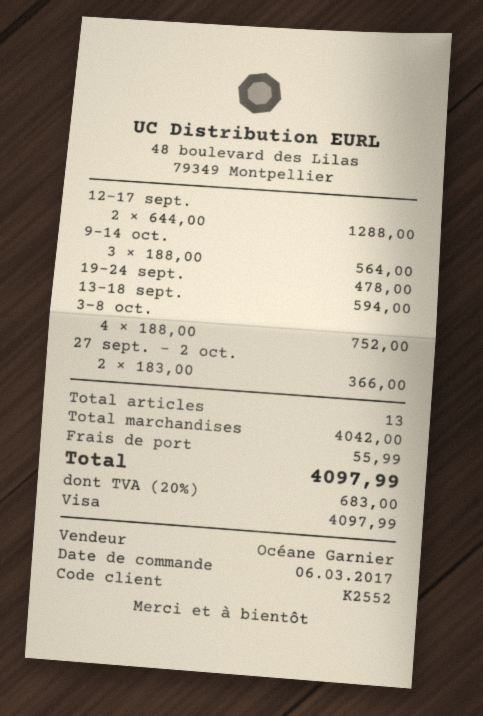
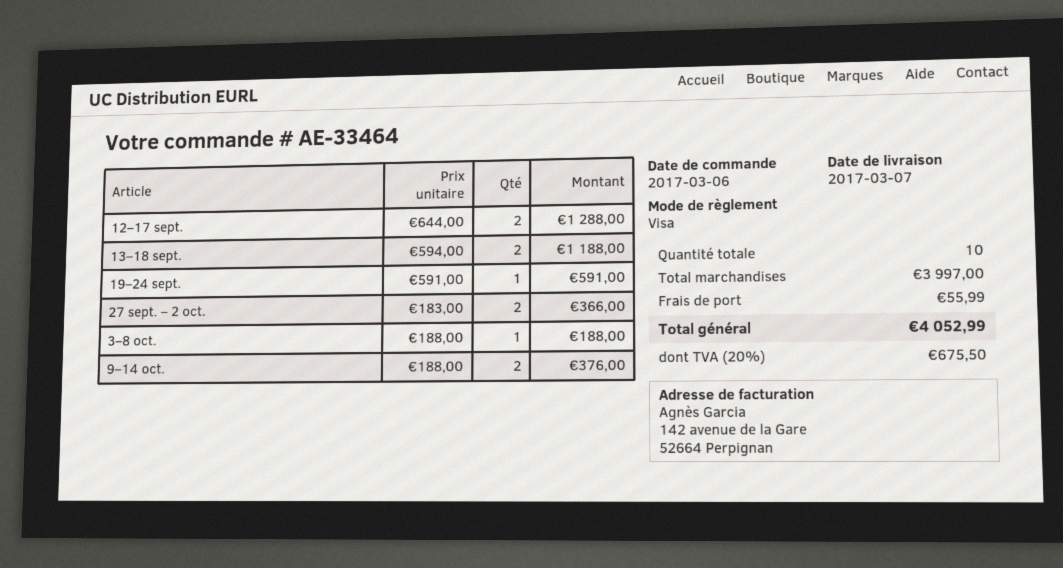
9–14 oct.: 3 x 188.00 = 564.00 -> 2 x 188.00 = 376.00
19–24 sept.: 1 x 478.00 = 478.00 -> 1 x 591.00 = 591.00
13–18 sept.: 1 x 594.00 = 594.00 -> 2 x 594.00 = 1188.00
3–8 oct.: 4 x 188.00 = 752.00 -> 1 x 188.00 = 188.00
total quantity: 13 -> 10
subtotal: 4042.00 -> 3997.00
tax: 20% = 683.00 -> 20% = 675.50
total: 4097.99 -> 4052.99

